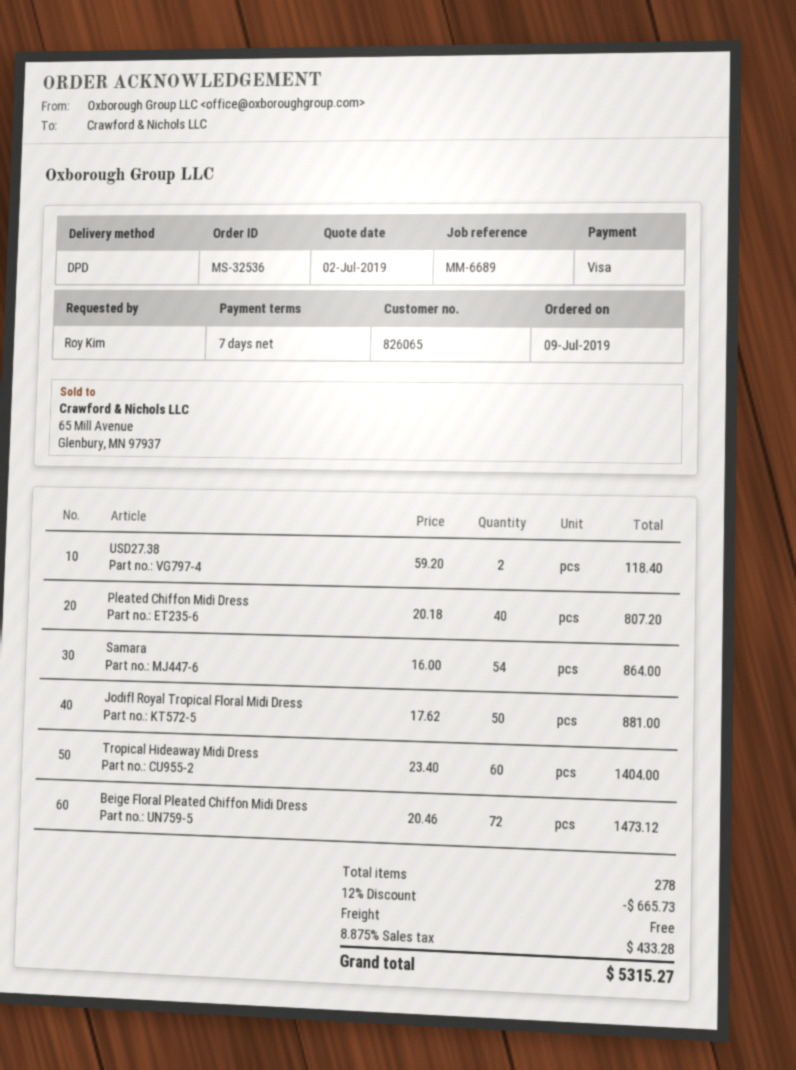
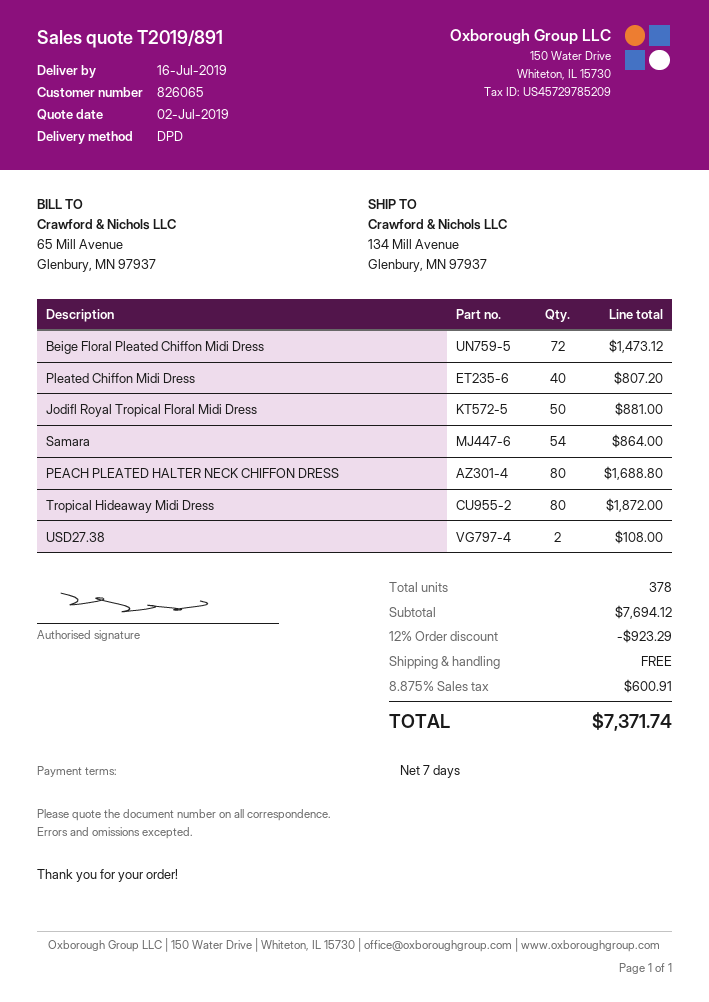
USD27.38: 2 for 118.40 -> 2 for 108.00
Tropical Hideaway Midi Dress: 60 for 1404.00 -> 80 for 1872.00
PEACH PLEATED HALTER NECK CHIFFON DRESS: none -> 80 for 1688.80
total quantity: 278 -> 378
discount: 12% = 665.73 -> 12% = 923.29
tax: 8.875% = 433.28 -> 8.875% = 600.91
total: 5315.27 -> 7371.74

